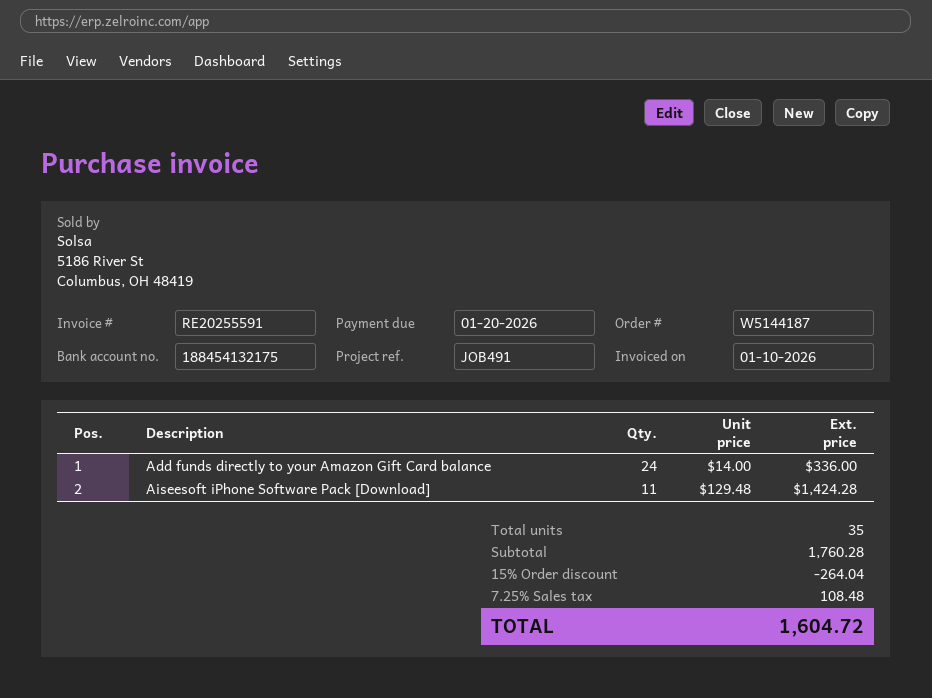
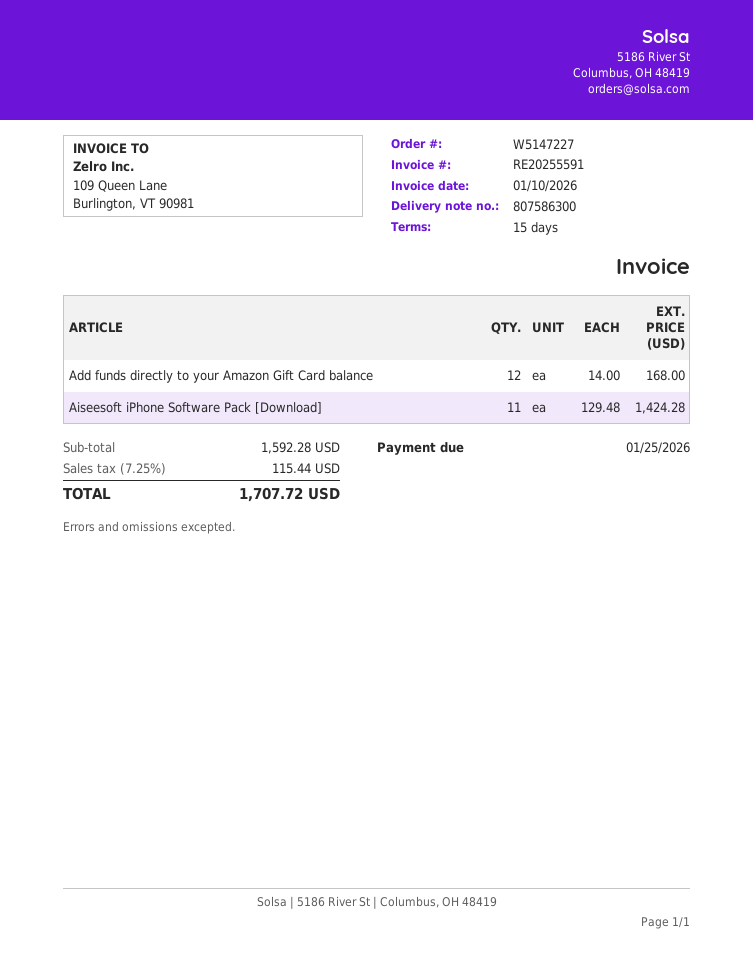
order number: W5144187 -> W5147227
due date: 2026-01-20 -> 2026-01-25
Add funds directly to your Amazon Gift Card balance: 24 x 14.00 = 336.00 -> 12 x 14.00 = 168.00
subtotal: 1760.28 -> 1592.28
discount: 15% = 264.04 -> none
tax: 7.25% = 108.48 -> 7.25% = 115.44
total: 1604.72 -> 1707.72

